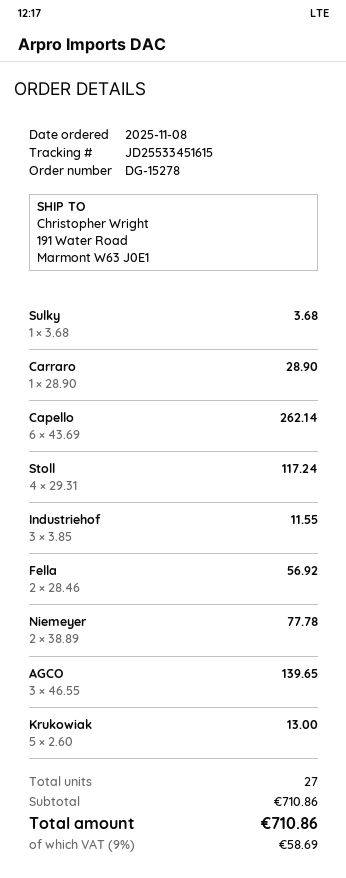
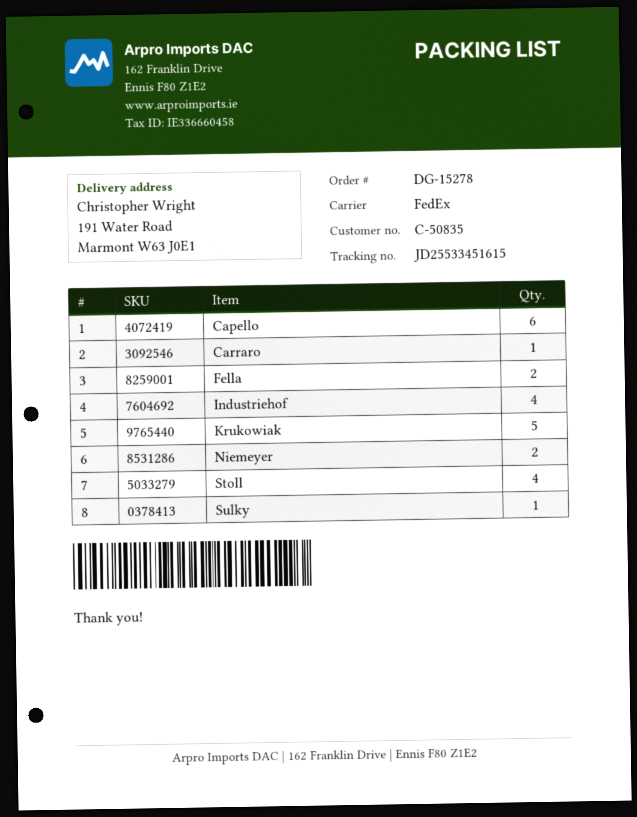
Industriehof: 3 -> 4
AGCO: 3 -> none

